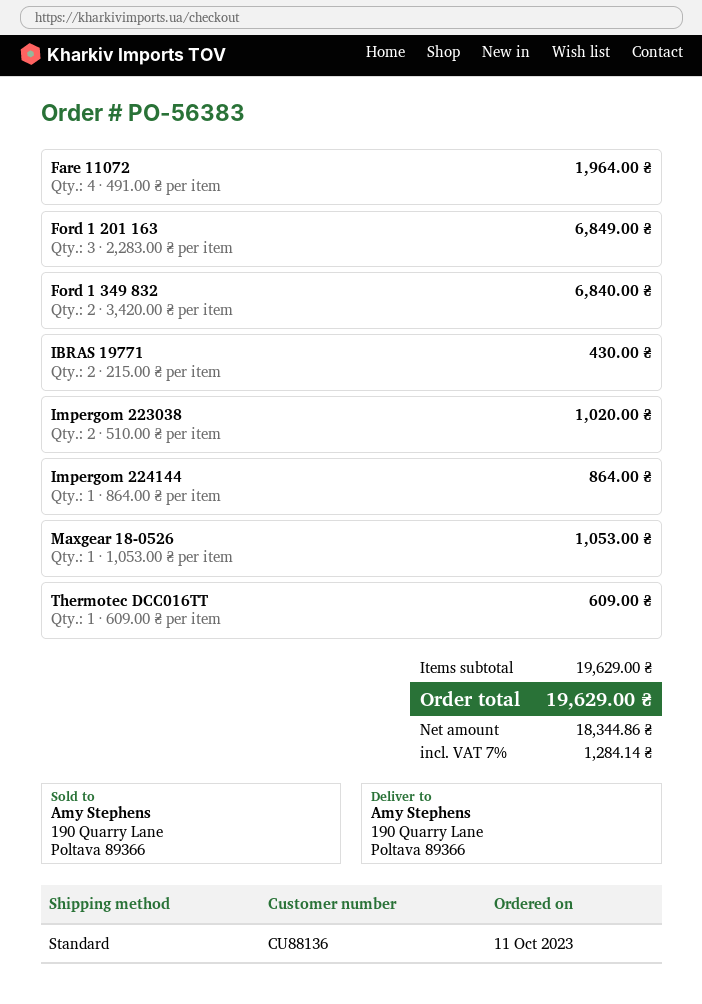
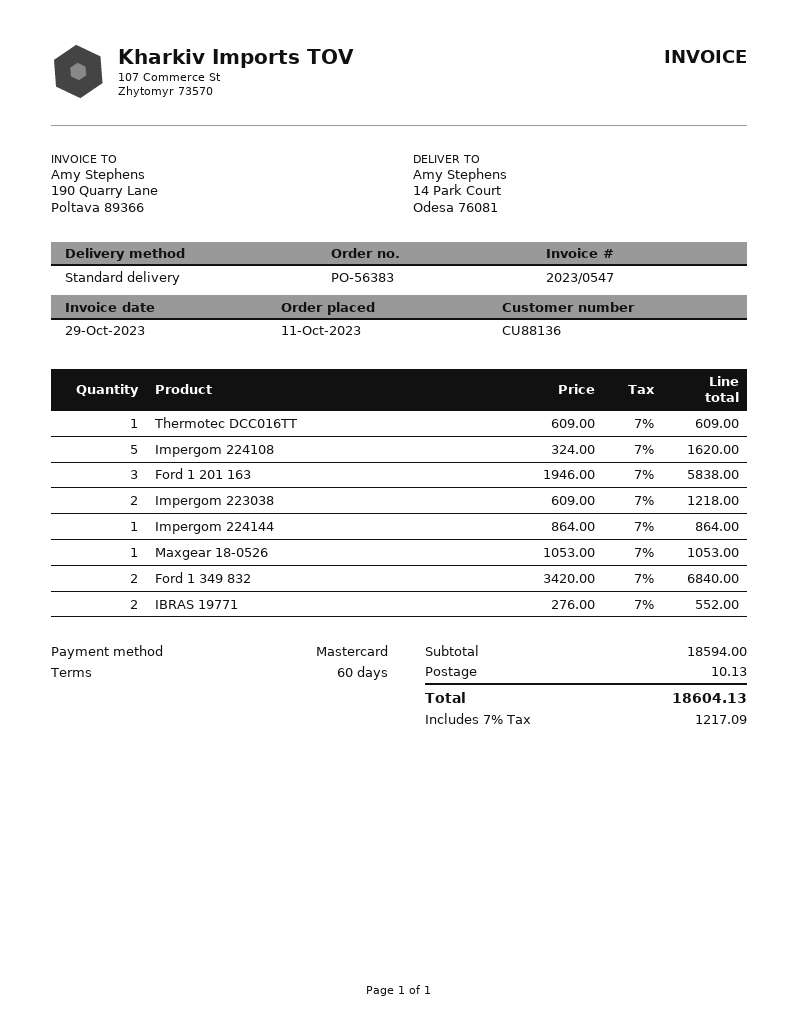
ship to: 190 Quarry Lane, Poltava 89366 -> 14 Park Court, Odesa 76081
Fare 11072: 4 x 491.00 = 1964.00 -> none
Ford 1 201 163: 3 x 2283.00 = 6849.00 -> 3 x 1946.00 = 5838.00
IBRAS 19771: 2 x 215.00 = 430.00 -> 2 x 276.00 = 552.00
Impergom 223038: 2 x 510.00 = 1020.00 -> 2 x 609.00 = 1218.00
Impergom 224108: none -> 5 x 324.00 = 1620.00
subtotal: 19629.00 -> 18594.00
shipping: none -> 10.13
tax: 7% = 1284.14 -> 7% = 1217.09
total: 19629.00 -> 18604.13

